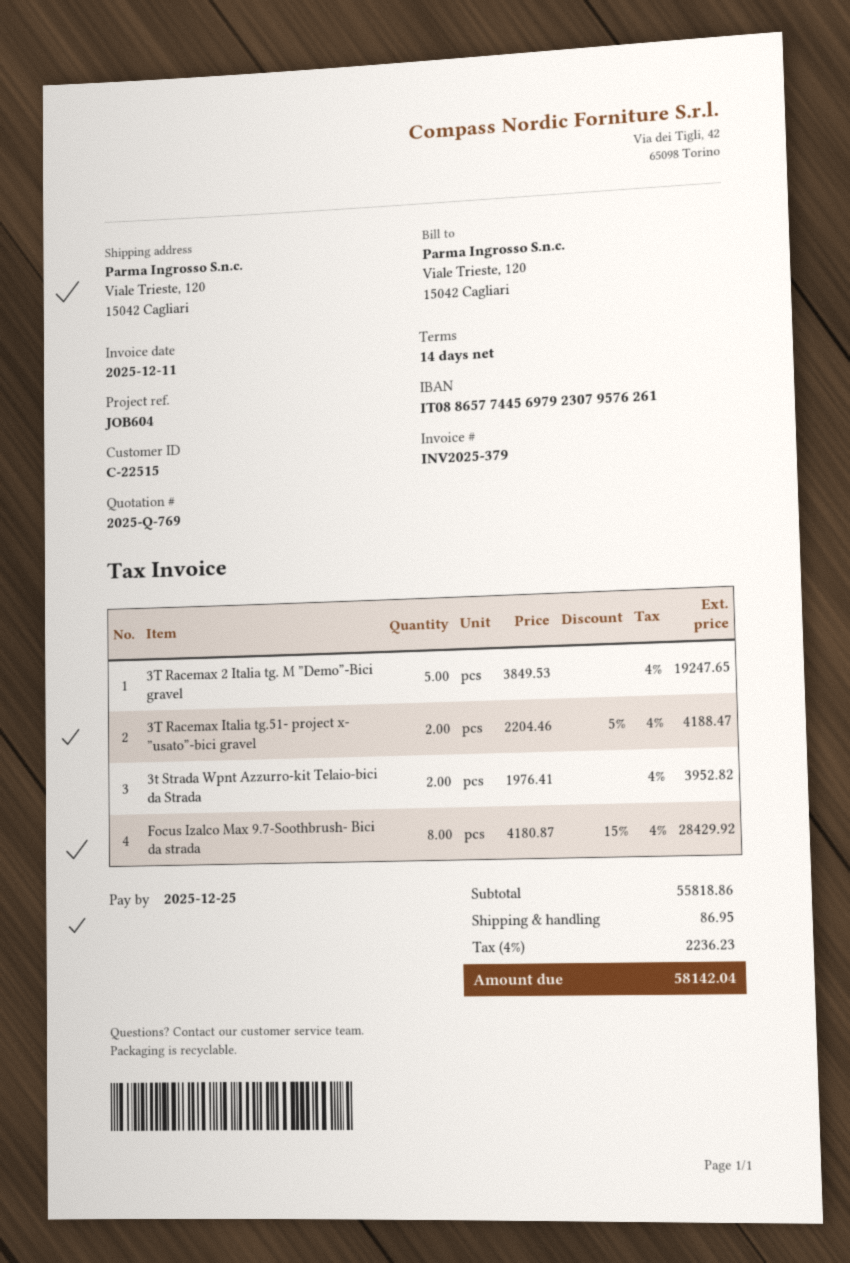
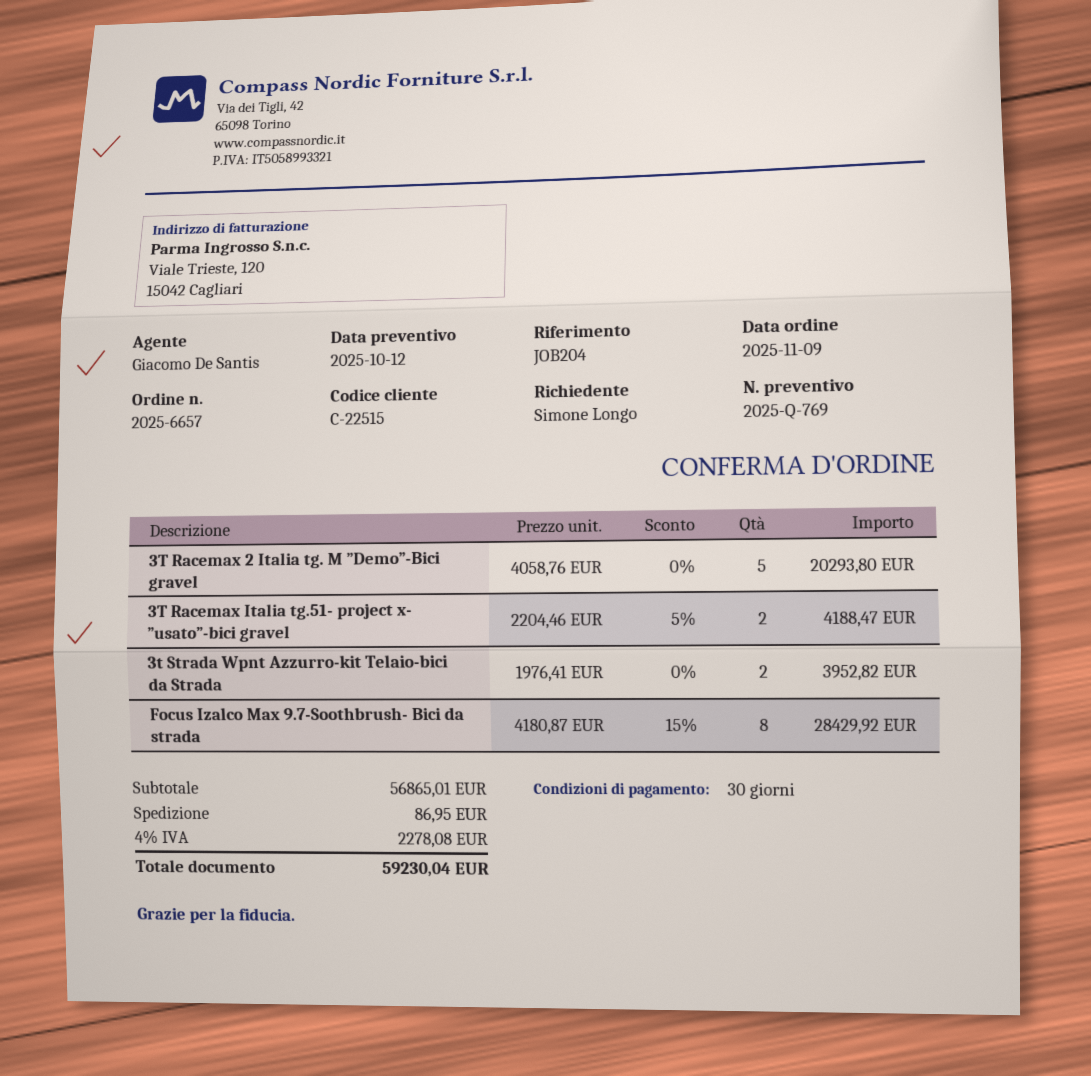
payment terms: 14 days -> 30 days
reference: JOB604 -> JOB204
3T Racemax 2 Italia tg. M ”Demo”-Bici gravel: 5 x 3849.53 = 19247.65 -> 5 x 4058.76 = 20293.80
subtotal: 55818.86 -> 56865.01
tax: 4% = 2236.23 -> 4% = 2278.08
total: 58142.04 -> 59230.04

